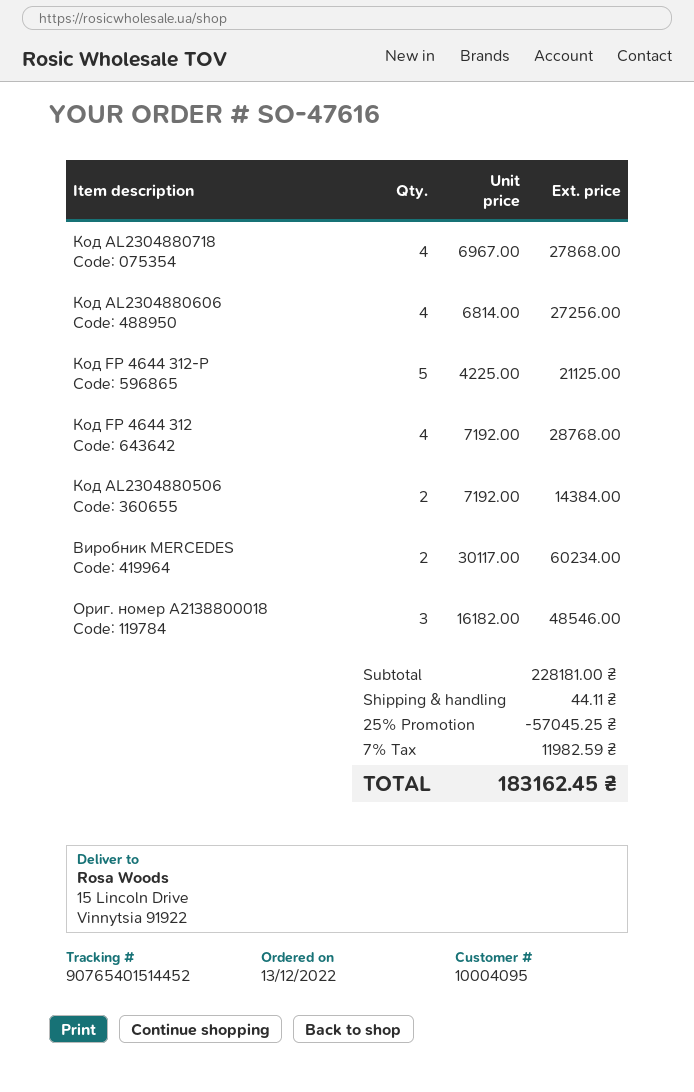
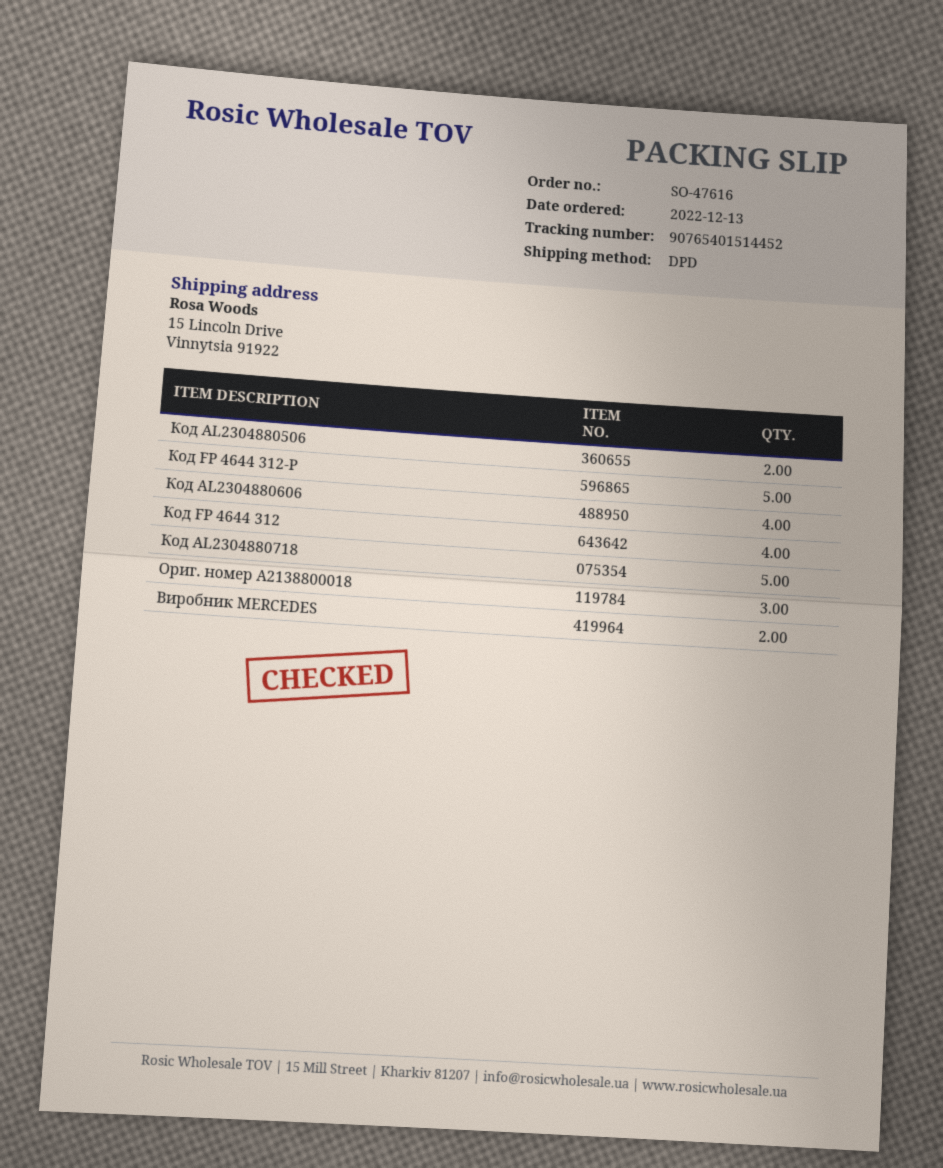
Код AL2304880718: 4 -> 5

